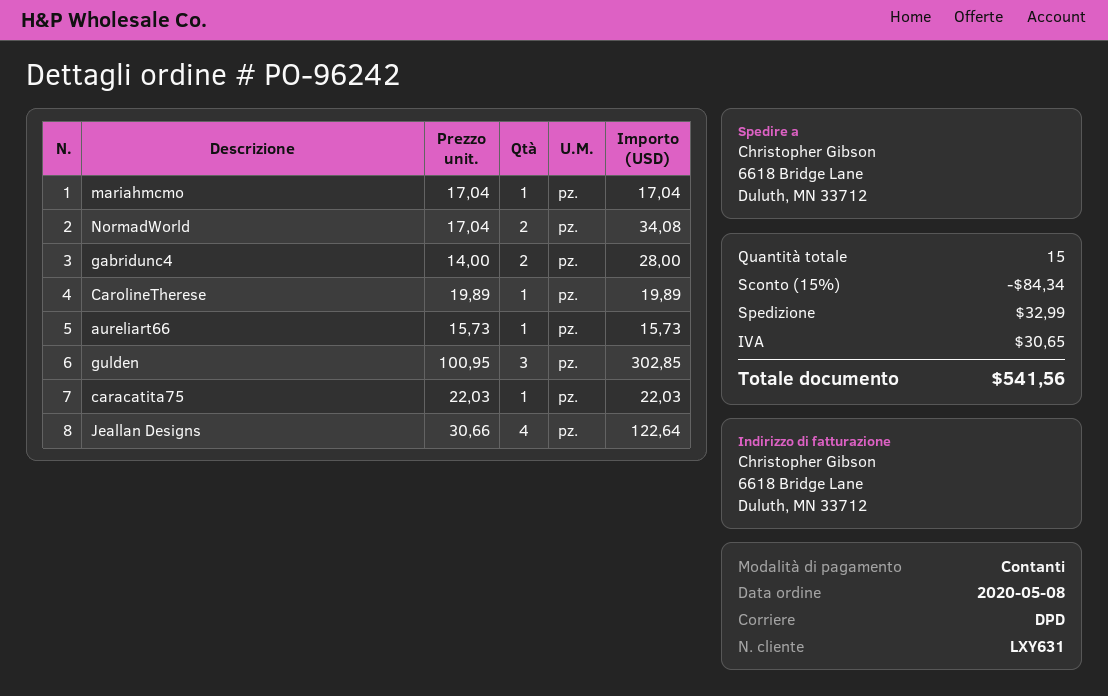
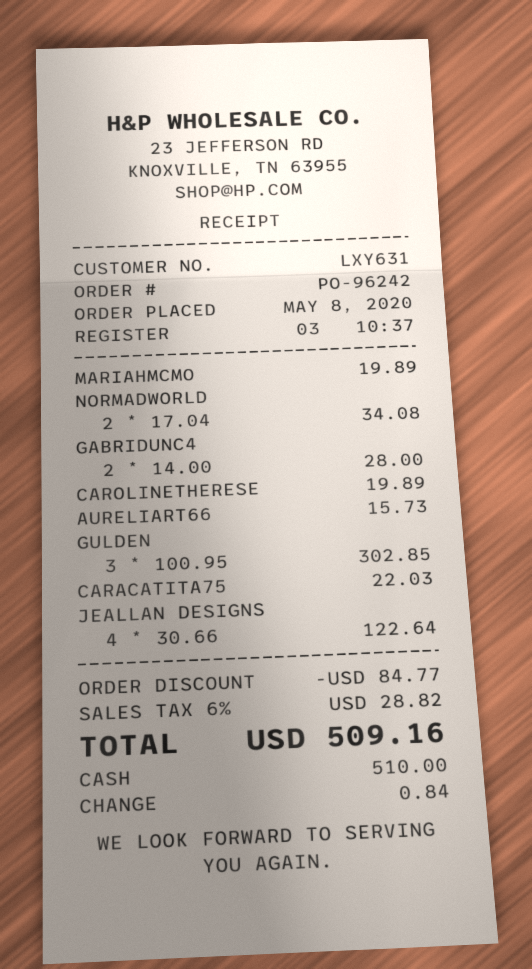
mariahmcmo: 1 x 17.04 = 17.04 -> 1 x 19.89 = 19.89
discount: 84.34 -> 84.77
shipping: 32.99 -> none
tax: 30.65 -> 28.82
total: 541.56 -> 509.16

